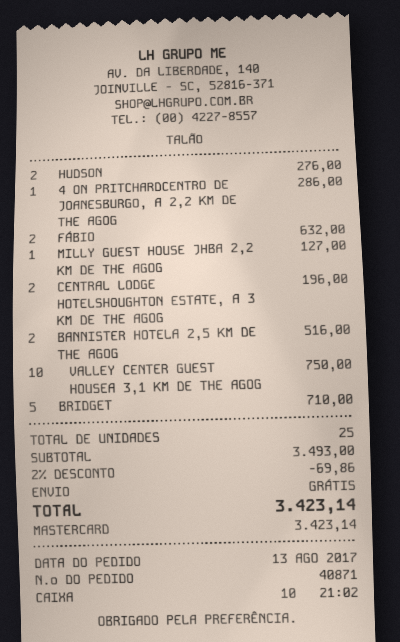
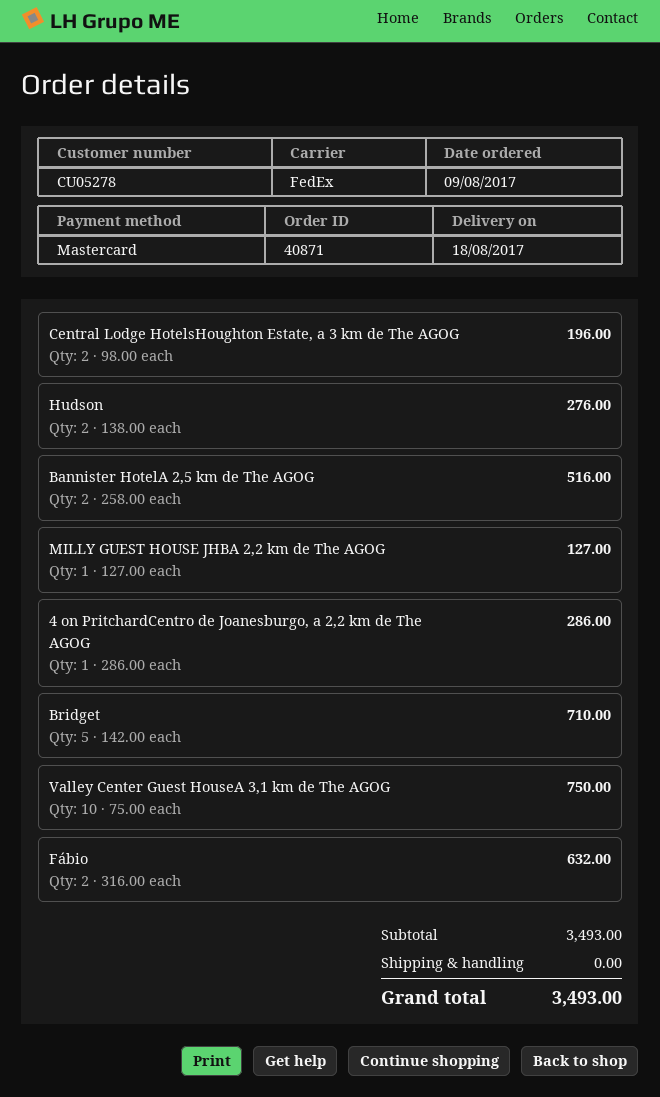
order date: 2017-08-13 -> 2017-08-09
discount: 2% = 69.86 -> none
total: 3423.14 -> 3493.00

